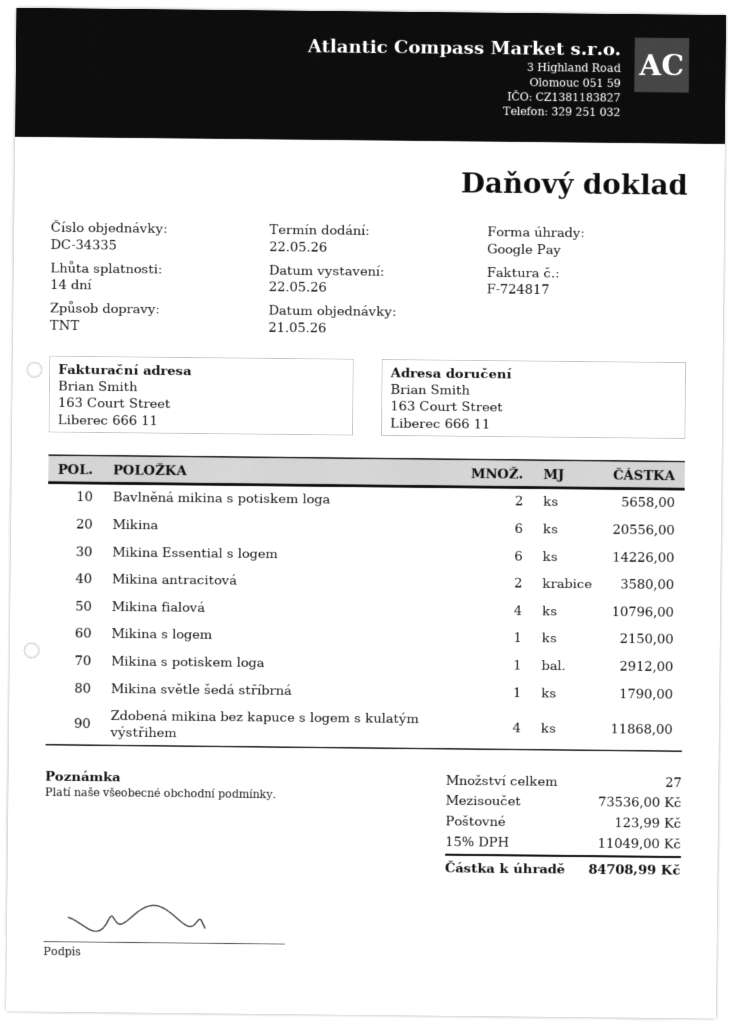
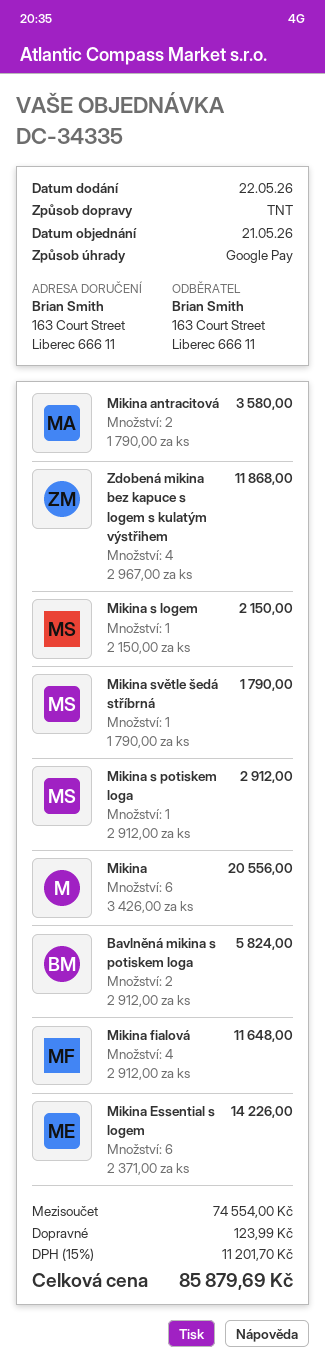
Bavlněná mikina s potiskem loga: 2 for 5658.00 -> 2 for 5824.00
Mikina fialová: 4 for 10796.00 -> 4 for 11648.00
subtotal: 73536.00 -> 74554.00
tax: 15% = 11049.00 -> 15% = 11201.70
total: 84708.99 -> 85879.69

